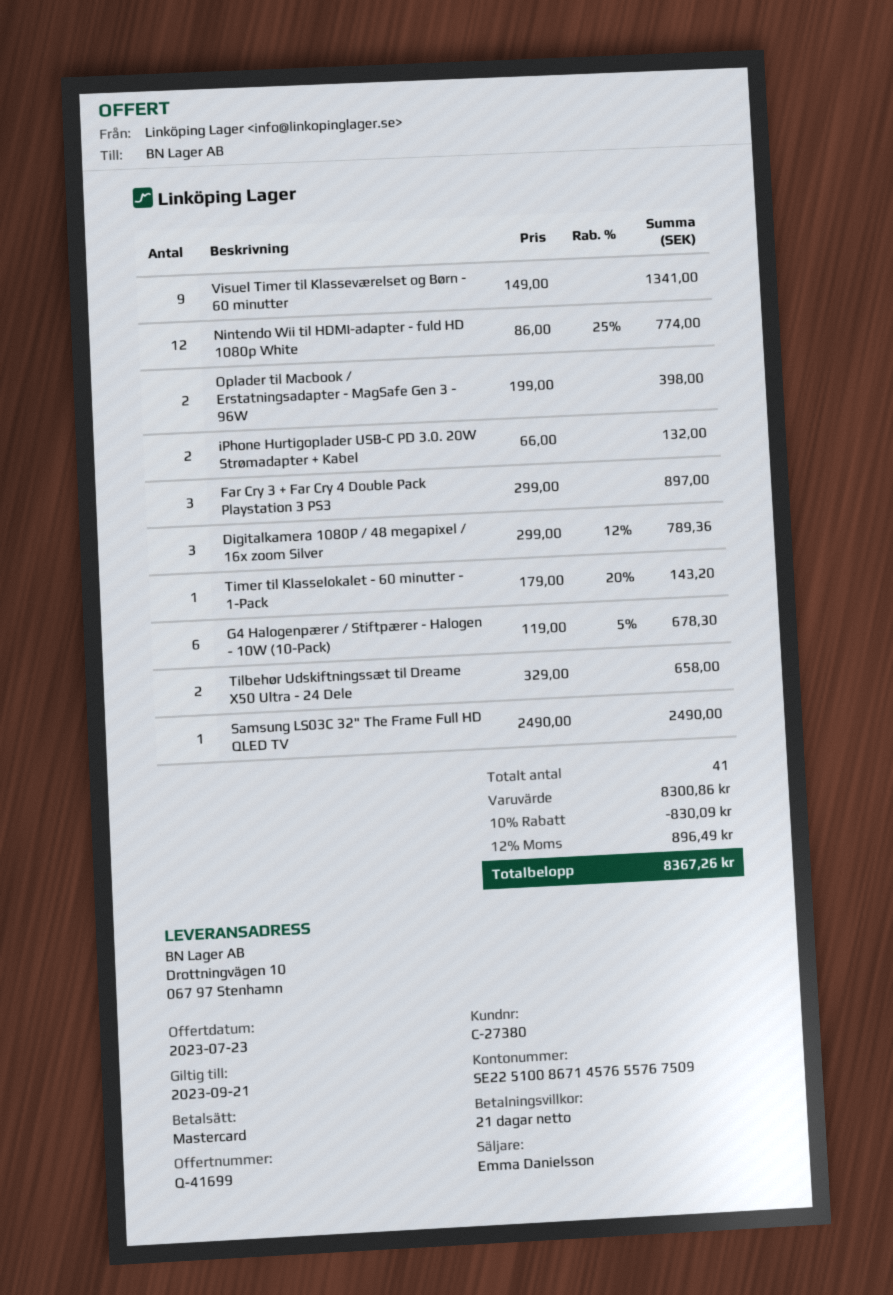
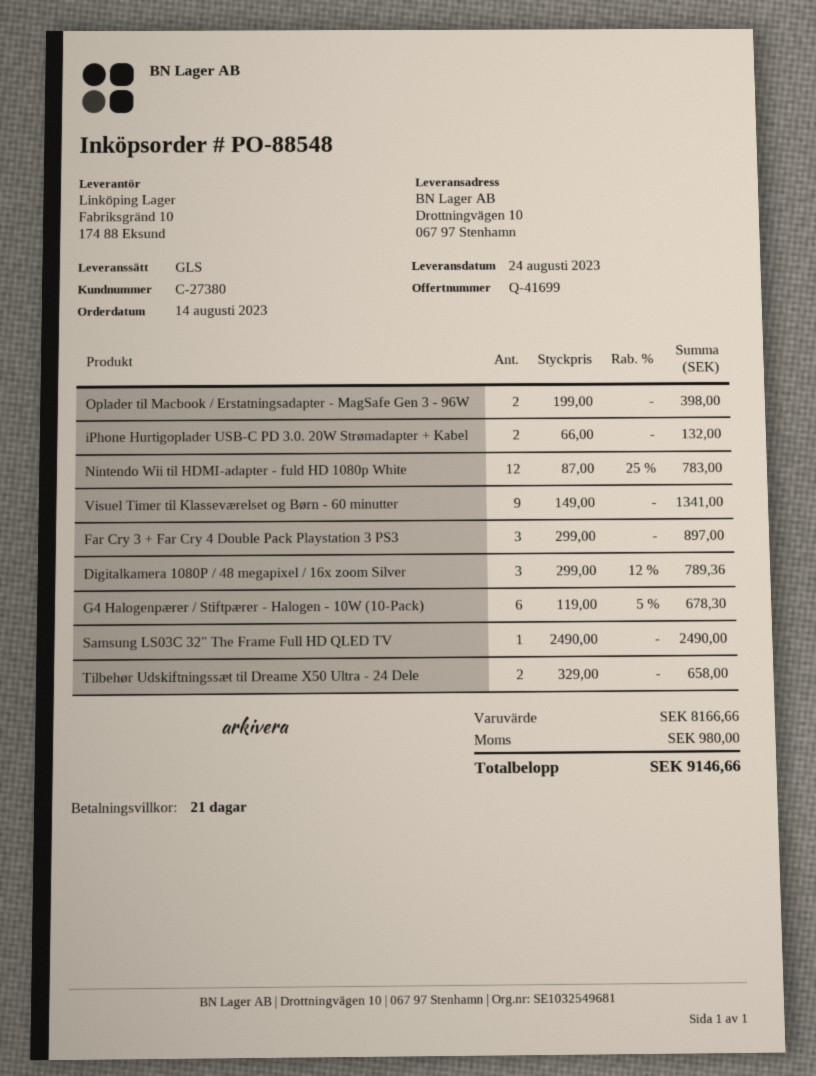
Nintendo Wii til HDMI-adapter - fuld HD 1080p White: 12 x 86.00 - 25% = 774.00 -> 12 x 87.00 - 25% = 783.00
Timer til Klasselokalet - 60 minutter - 1-Pack: 1 x 179.00 - 20% = 143.20 -> none
subtotal: 8300.86 -> 8166.66
discount: 10% = 830.09 -> none
tax: 896.49 -> 980.00
total: 8367.26 -> 9146.66

